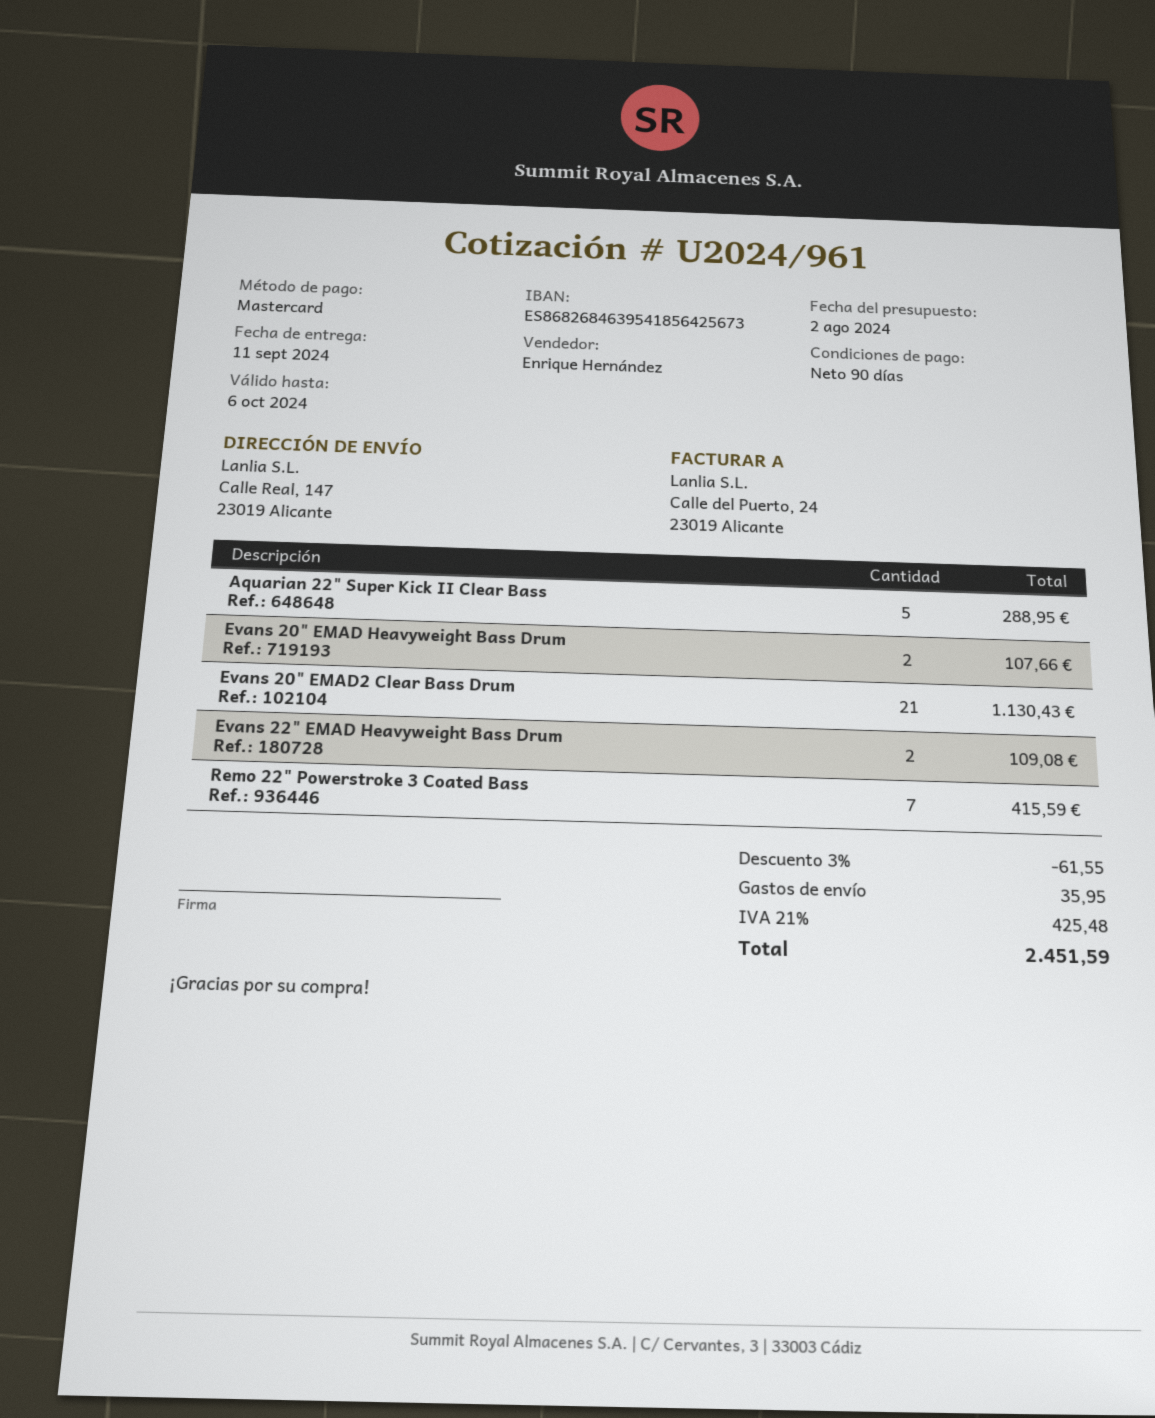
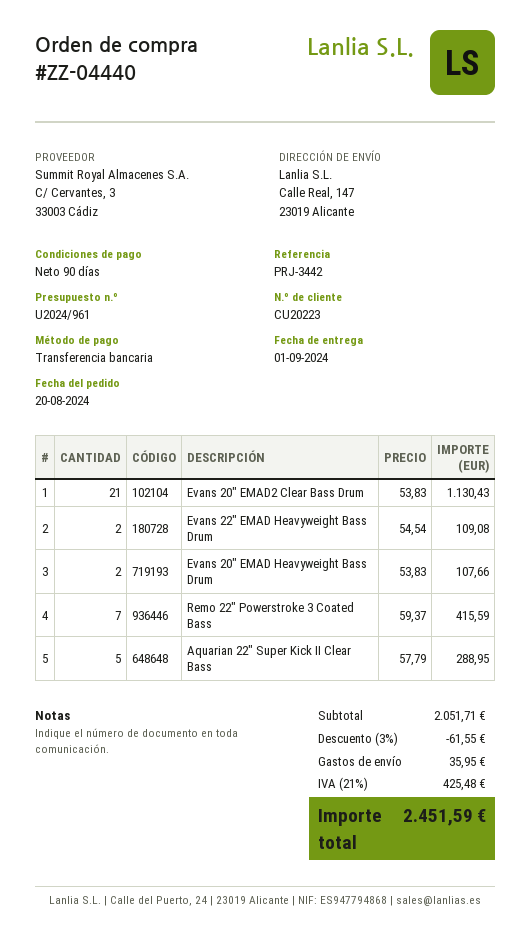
delivery date: 2024-09-11 -> 2024-09-01
payment method: Mastercard -> bank transfer

